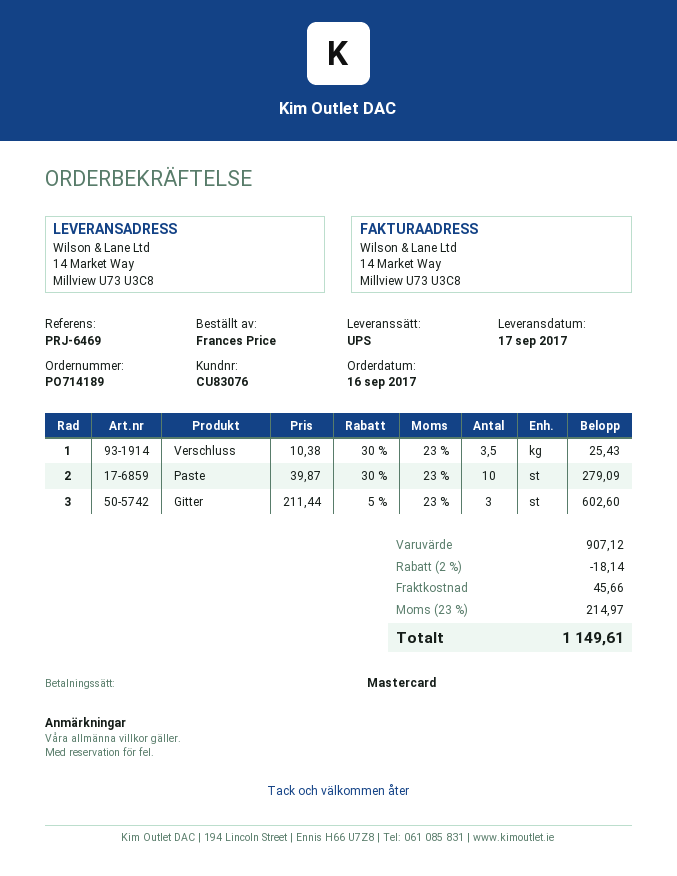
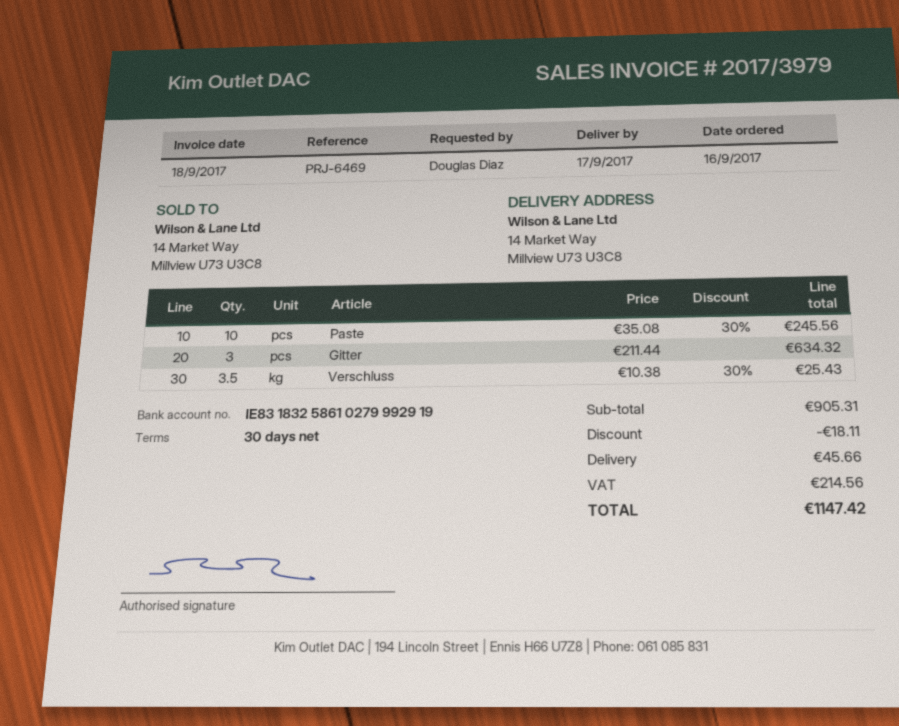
ordered by: Frances Price -> Douglas Diaz
Paste: 10 x 39.87 - 30% = 279.09 -> 10 x 35.08 - 30% = 245.56
Gitter: 3 x 211.44 - 5% = 602.60 -> 3 x 211.44 = 634.32
subtotal: 907.12 -> 905.31
discount: 18.14 -> 18.11
tax: 214.97 -> 214.56
total: 1149.61 -> 1147.42

